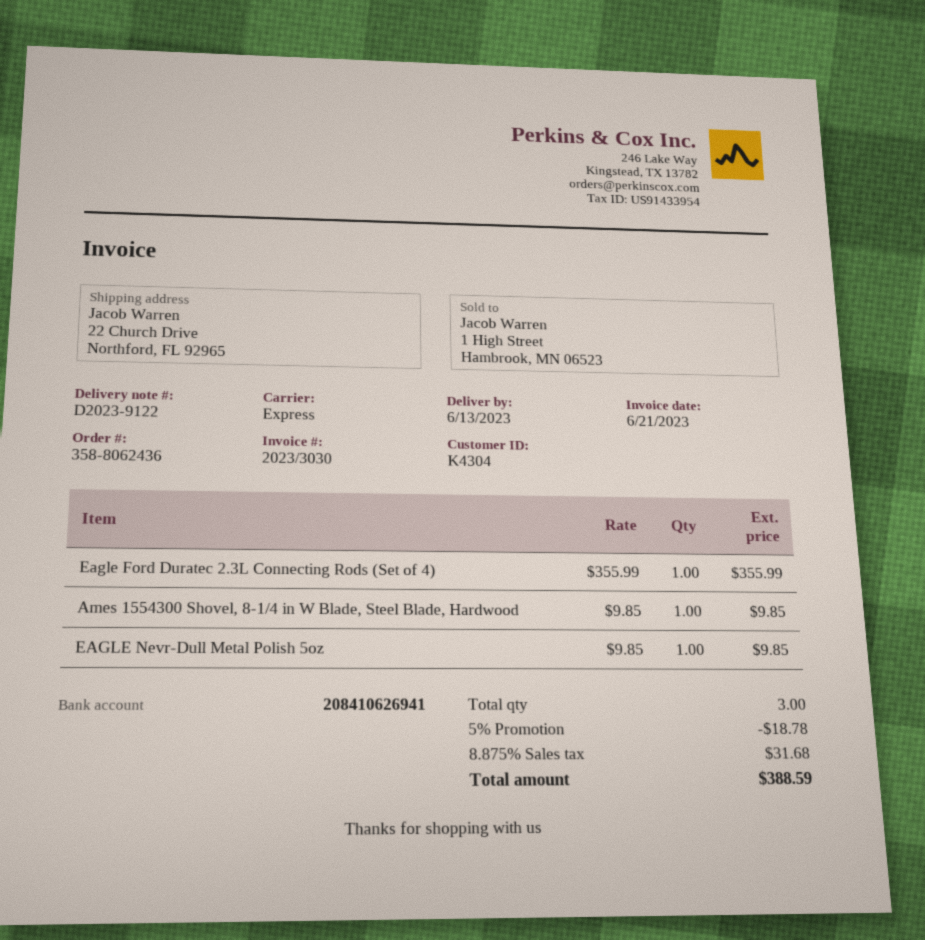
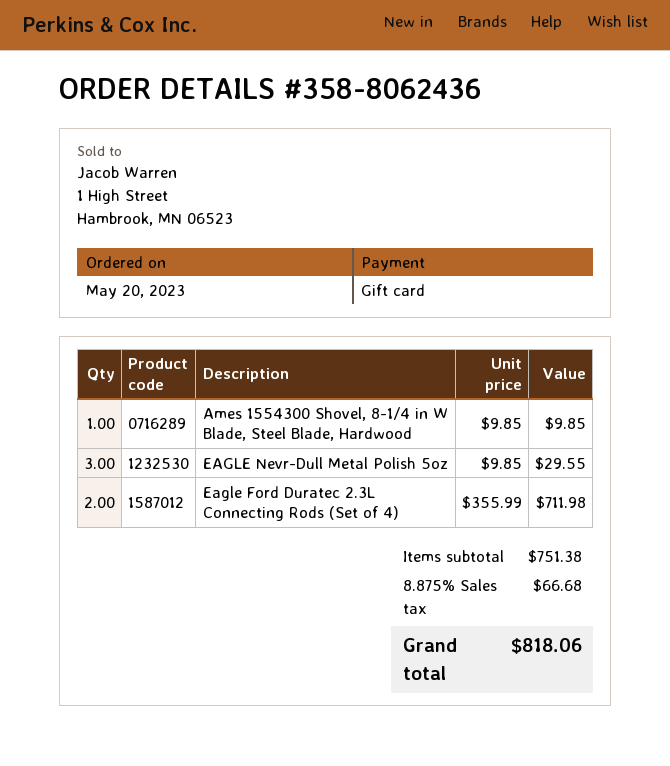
Eagle Ford Duratec 2.3L Connecting Rods (Set of 4): 1 x 355.99 = 355.99 -> 2 x 355.99 = 711.98
EAGLE Nevr-Dull Metal Polish 5oz: 1 x 9.85 = 9.85 -> 3 x 9.85 = 29.55
discount: 5% = 18.78 -> none
tax: 8.875% = 31.68 -> 8.875% = 66.68
total: 388.59 -> 818.06

